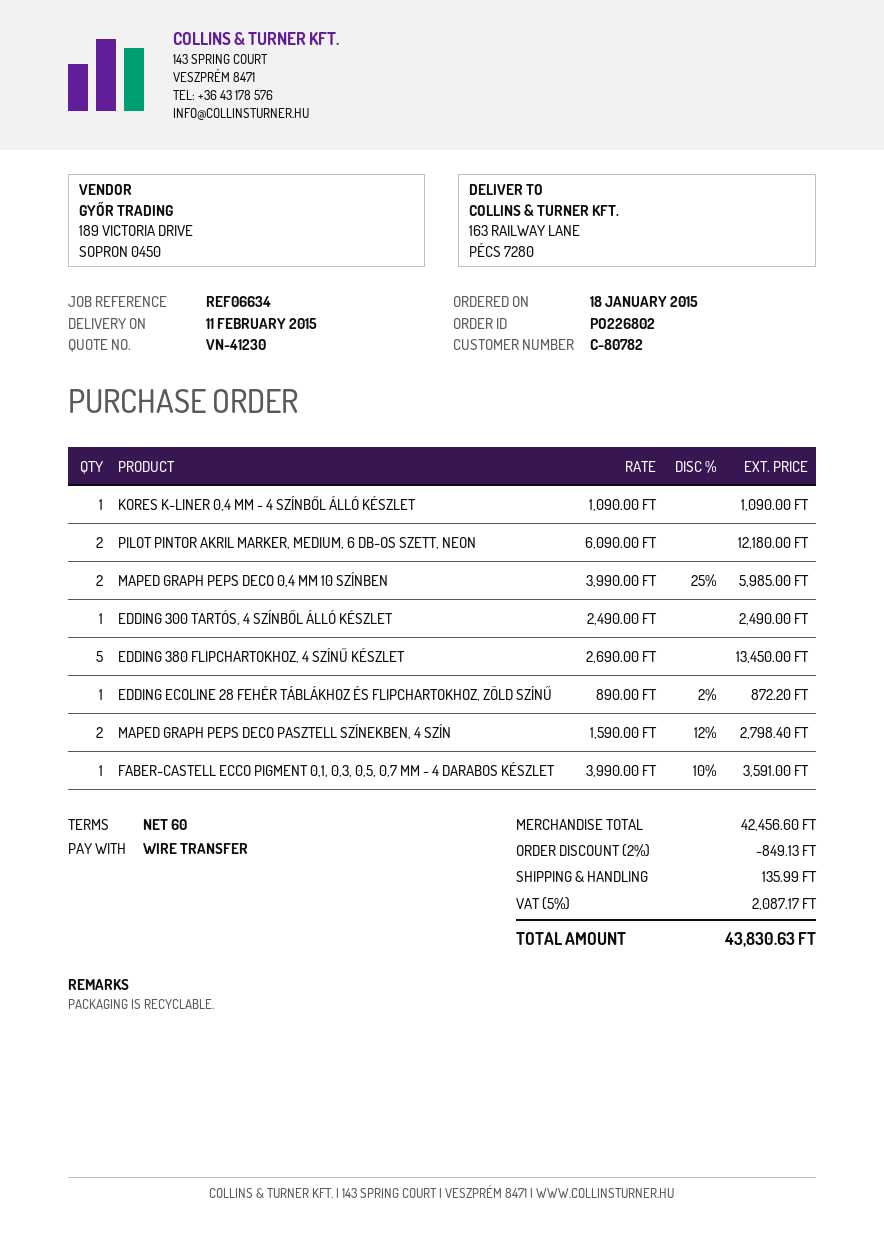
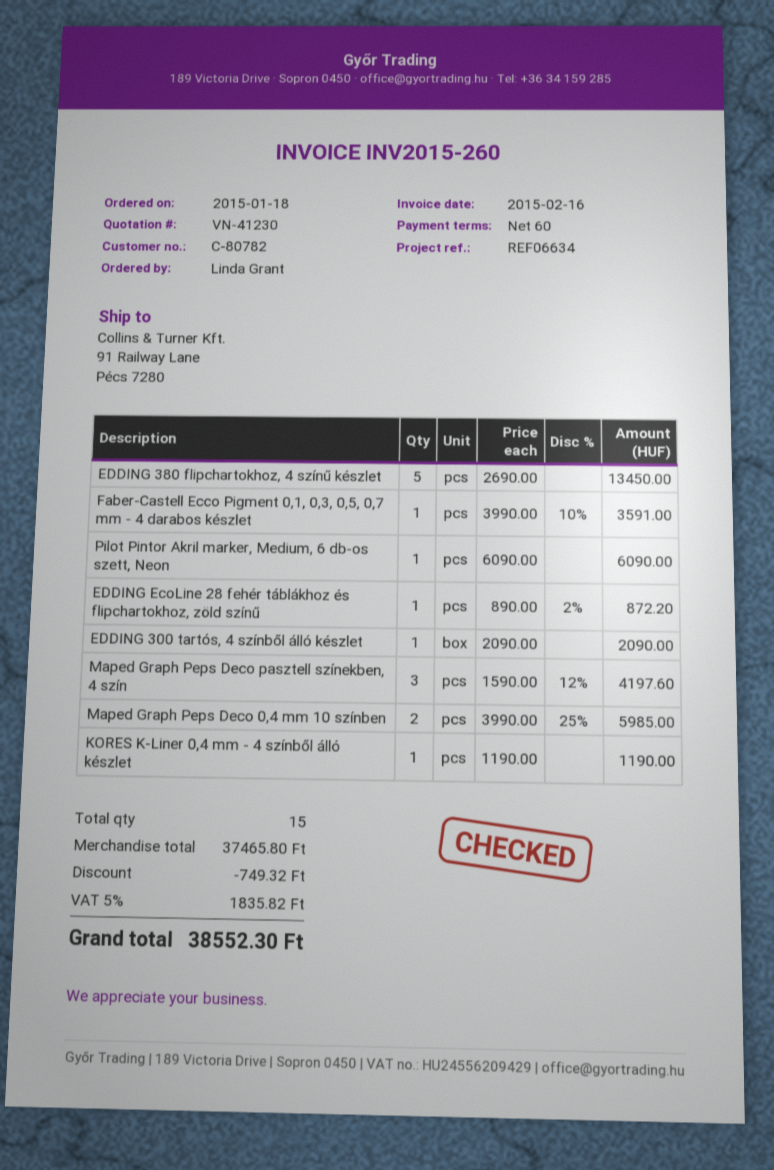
ship to: 163 RAILWAY LANE, PÉCS 7280 -> 91 Railway Lane, Pécs 7280
KORES K-LINER 0,4 MM - 4 SZÍNBŐL ÁLLÓ KÉSZLET: 1 x 1090.00 = 1090.00 -> 1 x 1190.00 = 1190.00
PILOT PINTOR AKRIL MARKER, MEDIUM, 6 DB-OS SZETT, NEON: 2 x 6090.00 = 12180.00 -> 1 x 6090.00 = 6090.00
EDDING 300 TARTÓS, 4 SZÍNBŐL ÁLLÓ KÉSZLET: 1 x 2490.00 = 2490.00 -> 1 x 2090.00 = 2090.00
MAPED GRAPH PEPS DECO PASZTELL SZÍNEKBEN, 4 SZÍN: 2 x 1590.00 - 12% = 2798.40 -> 3 x 1590.00 - 12% = 4197.60
subtotal: 42456.60 -> 37465.80
discount: 849.13 -> 749.32
shipping: 135.99 -> none
tax: 5% = 2087.17 -> 5% = 1835.82
total: 43830.63 -> 38552.30

